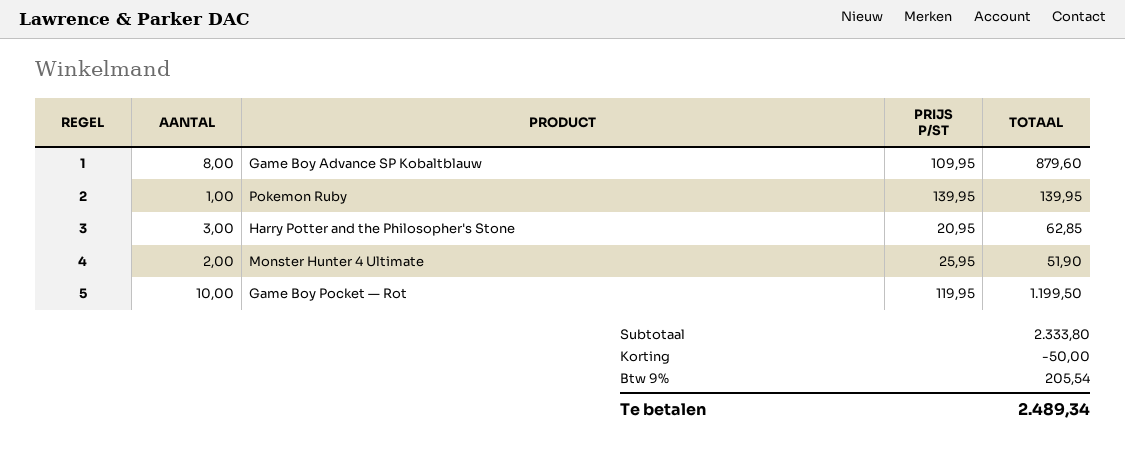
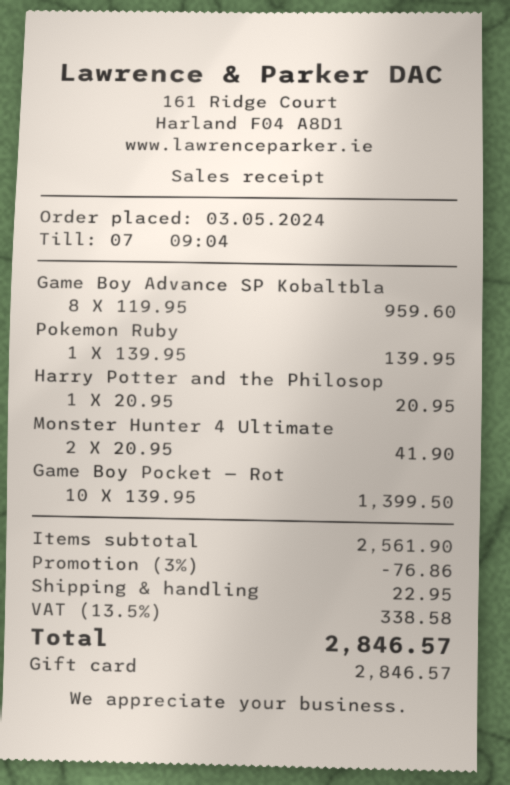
Game Boy Advance SP Kobaltblauw: 8 x 109.95 = 879.60 -> 8 x 119.95 = 959.60
Harry Potter and the Philosopher's Stone: 3 x 20.95 = 62.85 -> 1 x 20.95 = 20.95
Monster Hunter 4 Ultimate: 2 x 25.95 = 51.90 -> 2 x 20.95 = 41.90
Game Boy Pocket — Rot: 10 x 119.95 = 1199.50 -> 10 x 139.95 = 1399.50
subtotal: 2333.80 -> 2561.90
discount: 50.00 -> 76.86
shipping: none -> 22.95
tax: 9% = 205.54 -> 13.5% = 338.58
total: 2489.34 -> 2846.57

